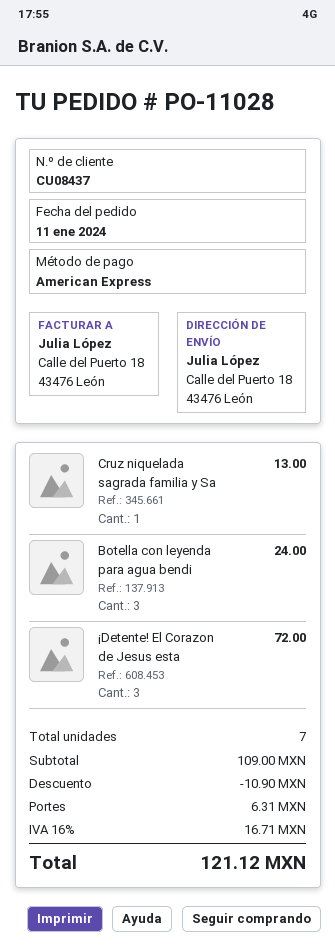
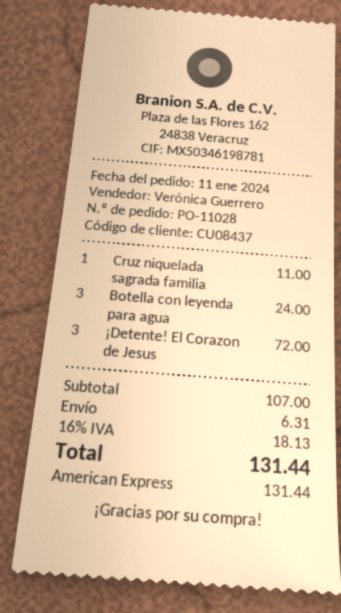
Cruz niquelada sagrada familia y Sa: 1 for 13.00 -> 1 for 11.00
subtotal: 109.00 -> 107.00
discount: 10.90 -> none
tax: 16% = 16.71 -> 16% = 18.13
total: 121.12 -> 131.44

